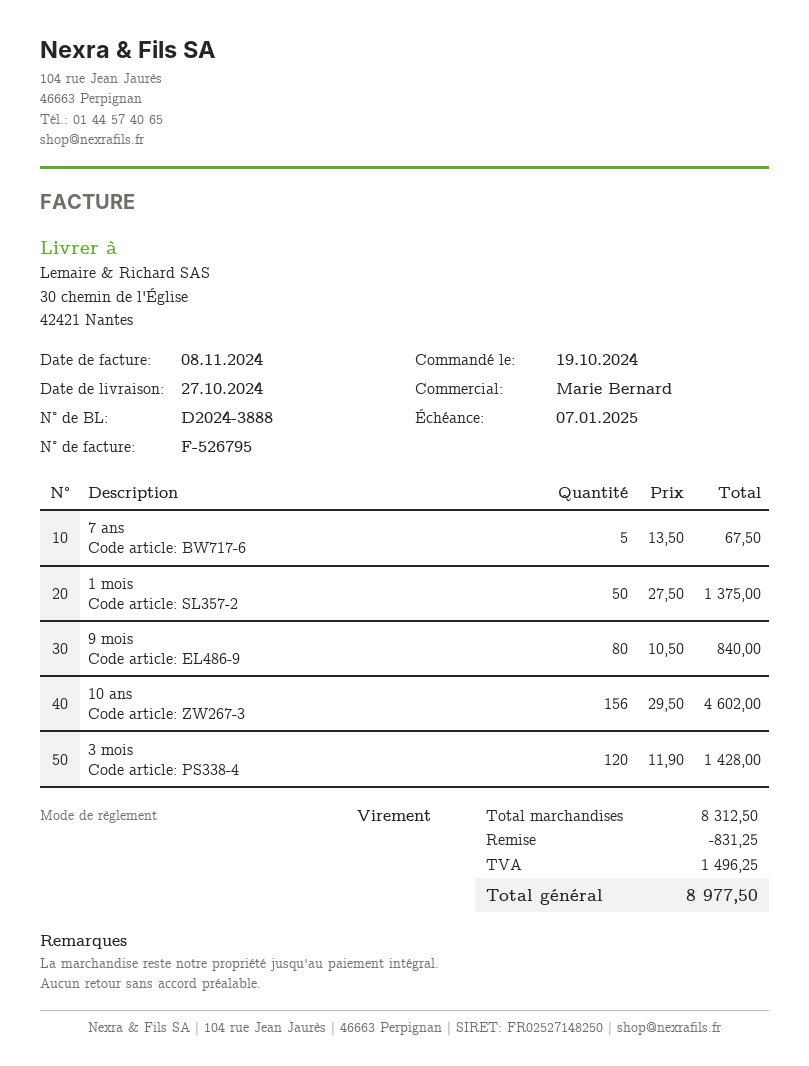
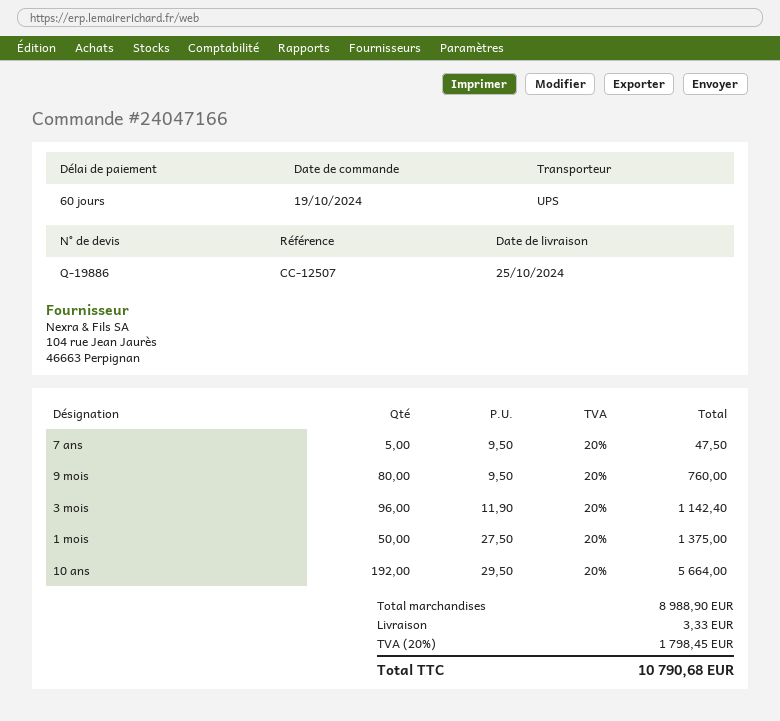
delivery date: 2024-10-27 -> 2024-10-25
7 ans: 5 x 13.50 = 67.50 -> 5 x 9.50 = 47.50
9 mois: 80 x 10.50 = 840.00 -> 80 x 9.50 = 760.00
10 ans: 156 x 29.50 = 4602.00 -> 192 x 29.50 = 5664.00
3 mois: 120 x 11.90 = 1428.00 -> 96 x 11.90 = 1142.40
subtotal: 8312.50 -> 8988.90
discount: 831.25 -> none
shipping: none -> 3.33
tax: 1496.25 -> 1798.45
total: 8977.50 -> 10790.68

